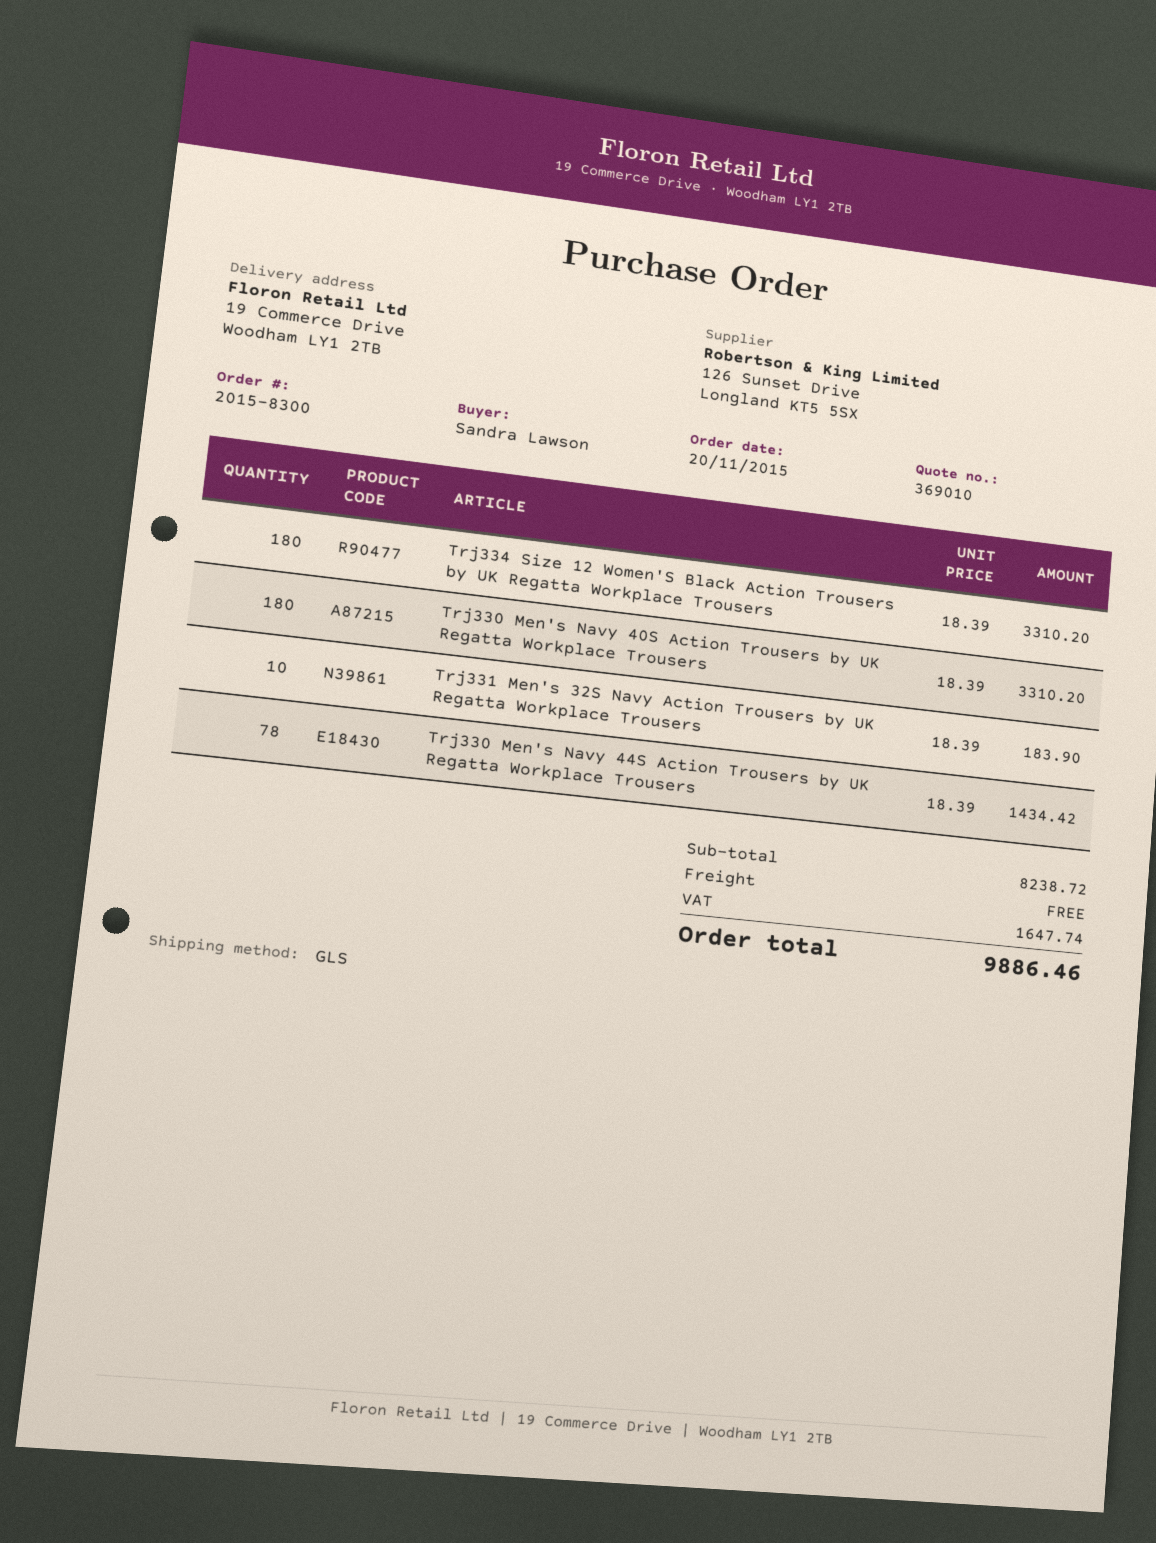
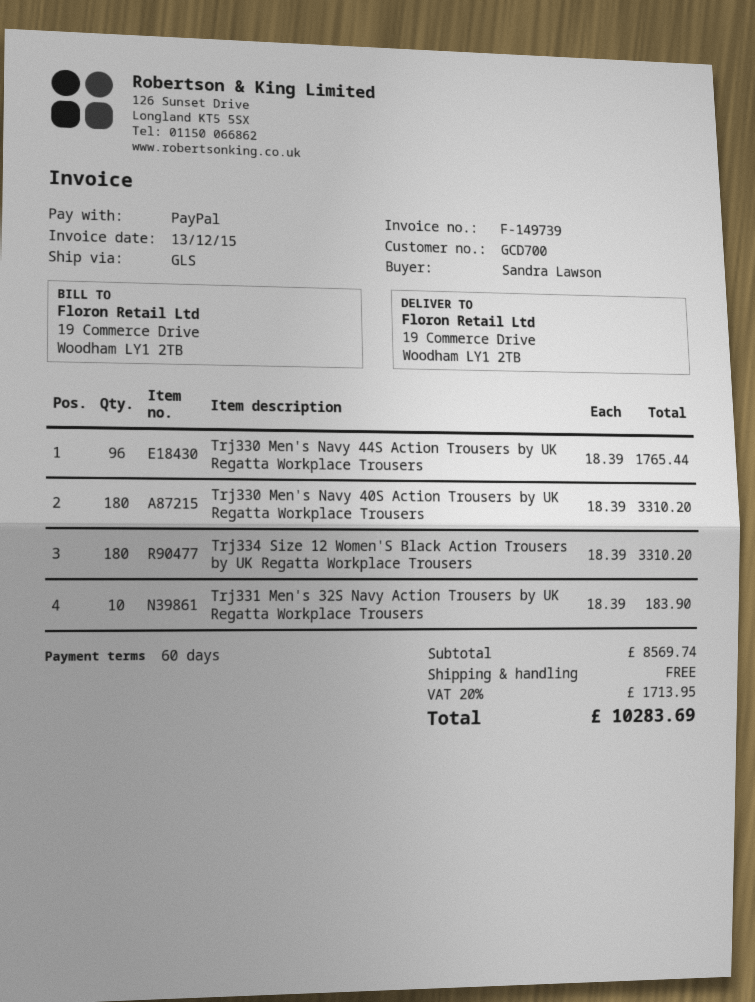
Trj330 Men's Navy 44S Action Trousers by UK Regatta Workplace Trousers: 78 x 18.39 = 1434.42 -> 96 x 18.39 = 1765.44
subtotal: 8238.72 -> 8569.74
tax: 1647.74 -> 1713.95
total: 9886.46 -> 10283.69

